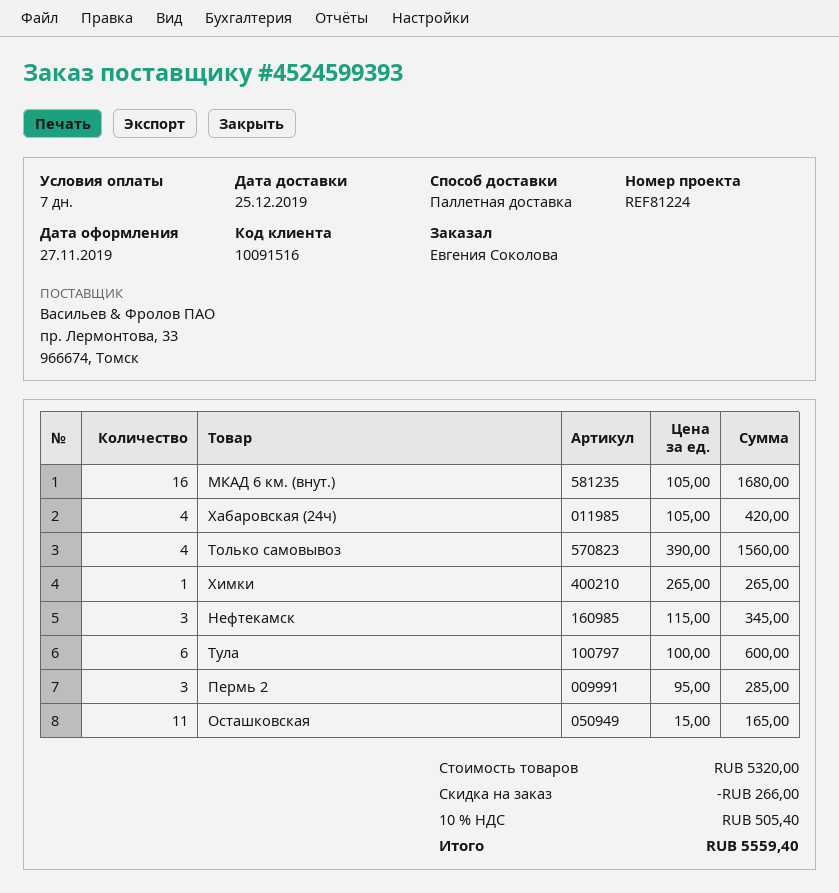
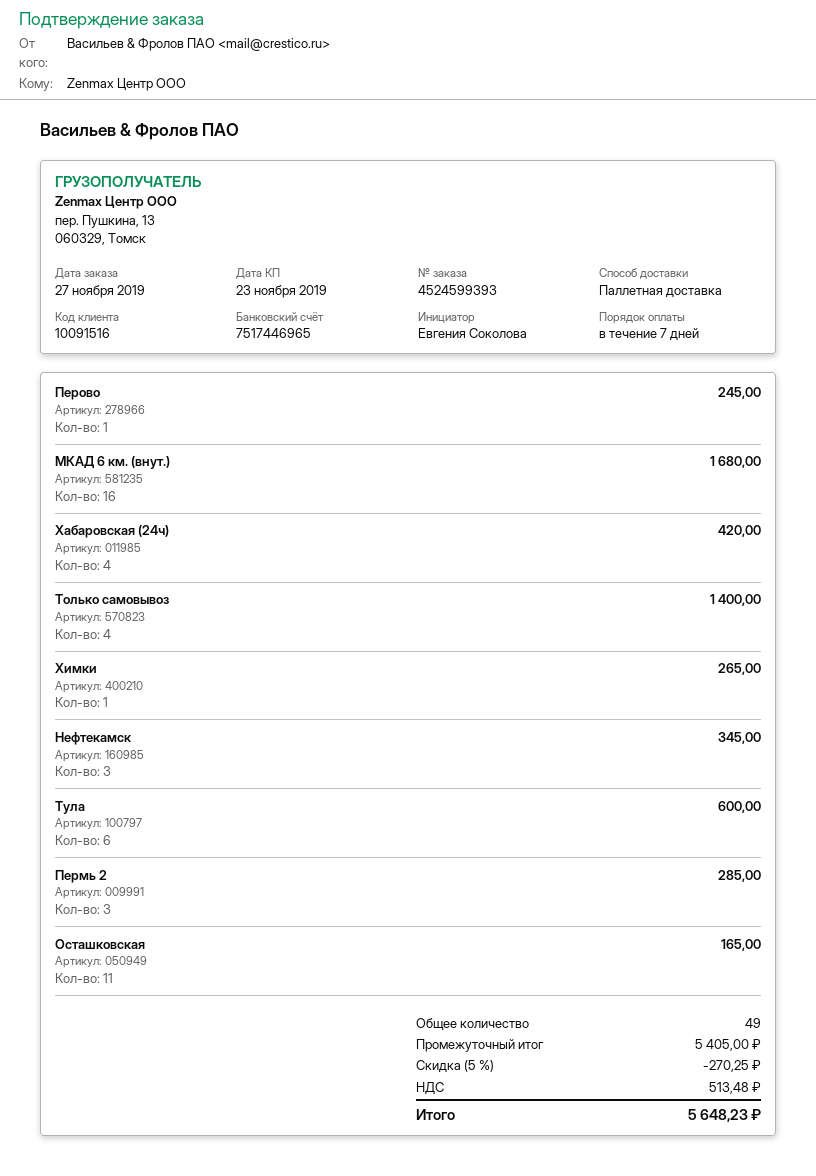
Только самовывоз: 4 for 1560.00 -> 4 for 1400.00
Перово: none -> 1 for 245.00
subtotal: 5320.00 -> 5405.00
discount: 266.00 -> 270.25
tax: 505.40 -> 513.48
total: 5559.40 -> 5648.23

